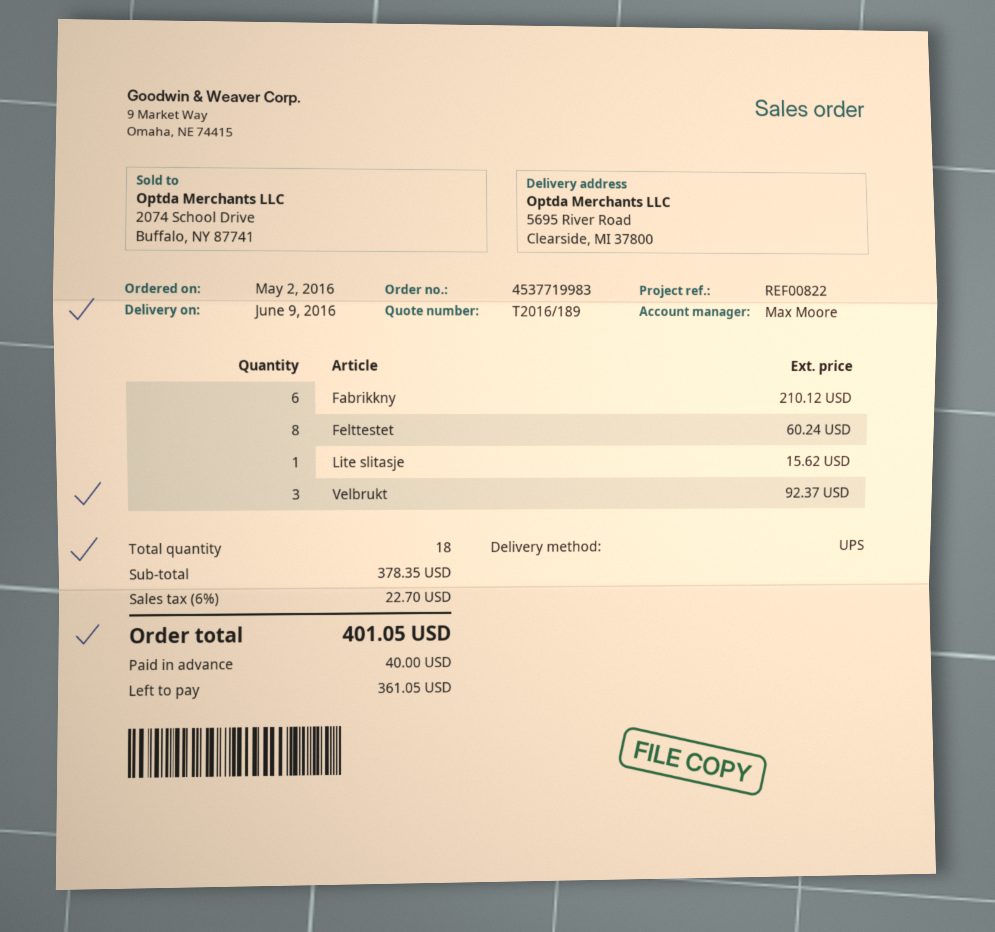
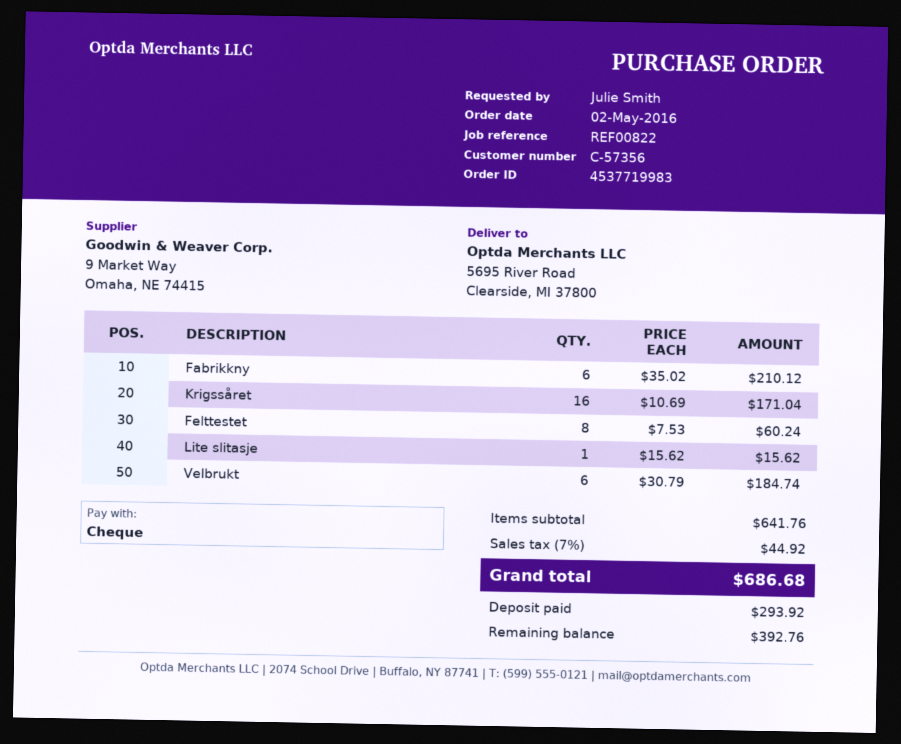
Velbrukt: 3 for 92.37 -> 6 for 184.74
Krigssåret: none -> 16 for 171.04
subtotal: 378.35 -> 641.76
tax: 6% = 22.70 -> 7% = 44.92
total: 401.05 -> 686.68
deposit: 40.00 -> 293.92
balance: 361.05 -> 392.76

